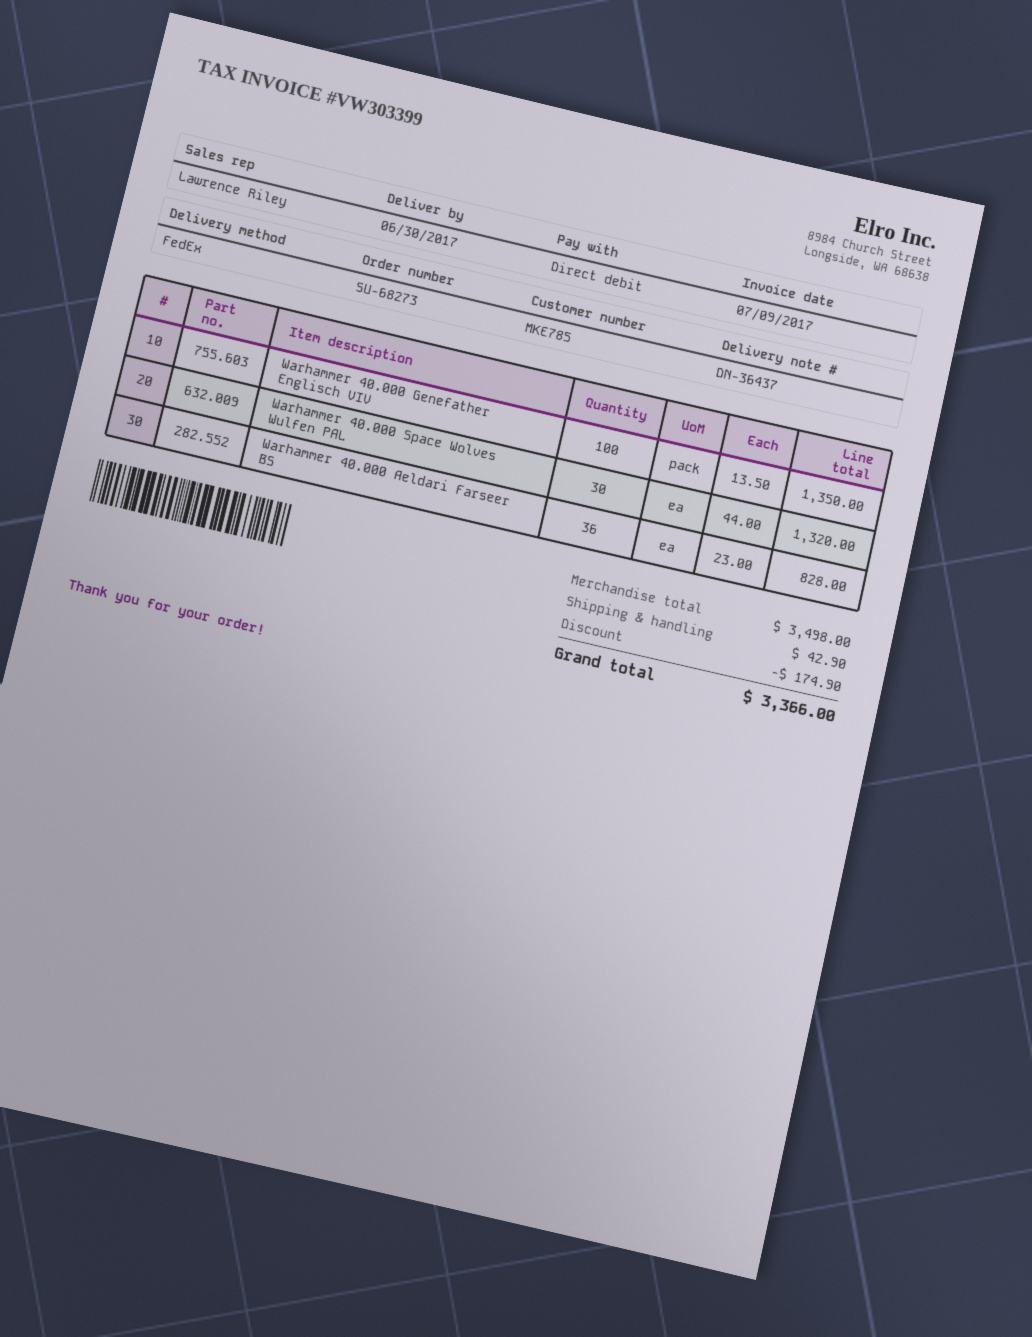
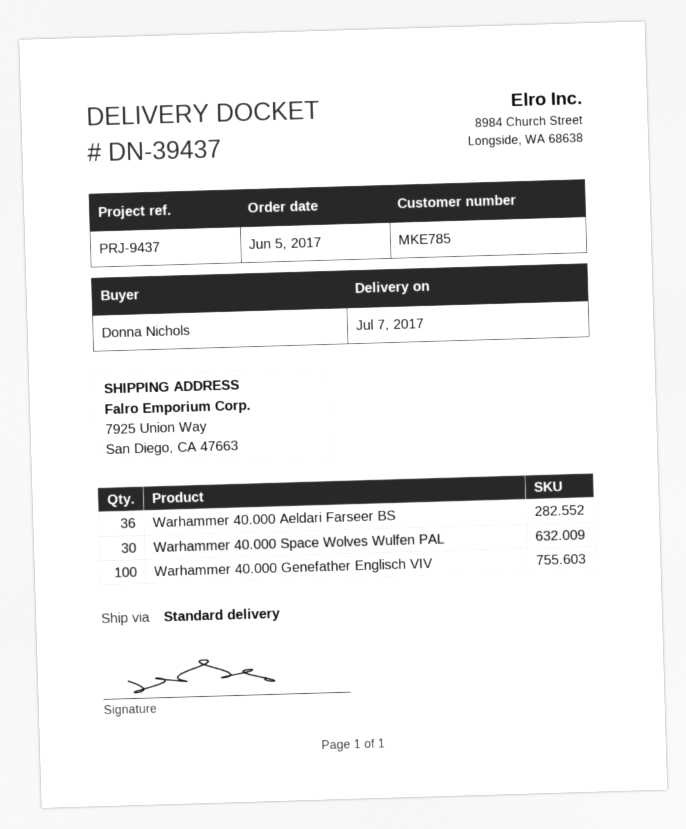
delivery note number: DN-36437 -> DN-39437
delivery date: 2017-06-30 -> 2017-07-07
shipping method: FedEx -> standard

